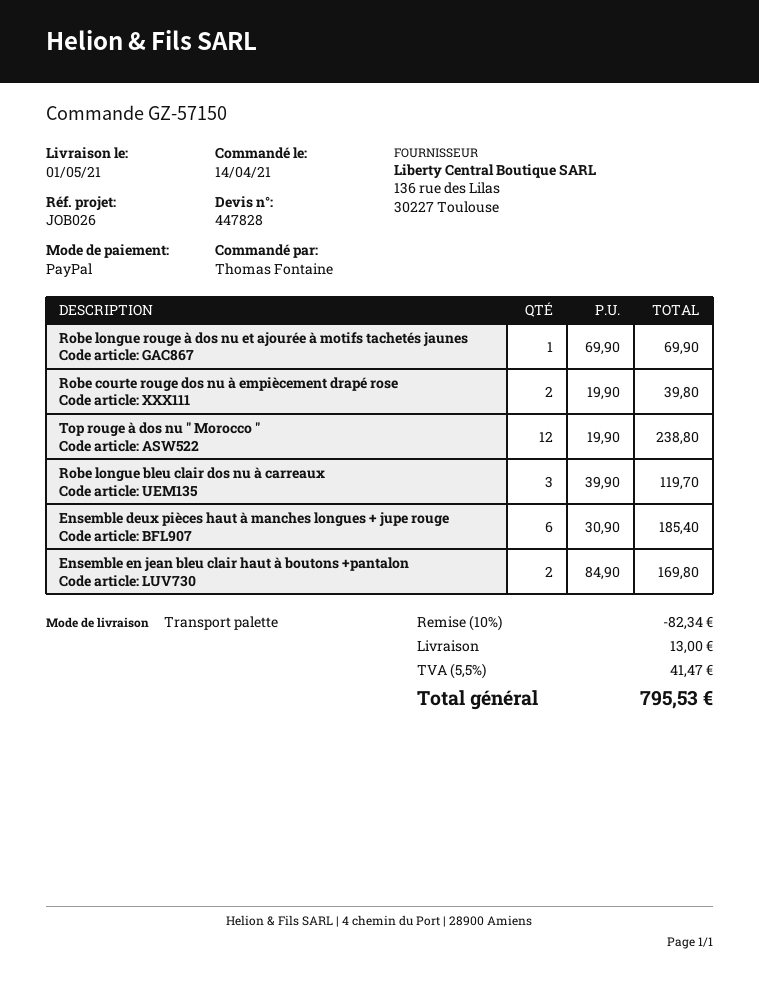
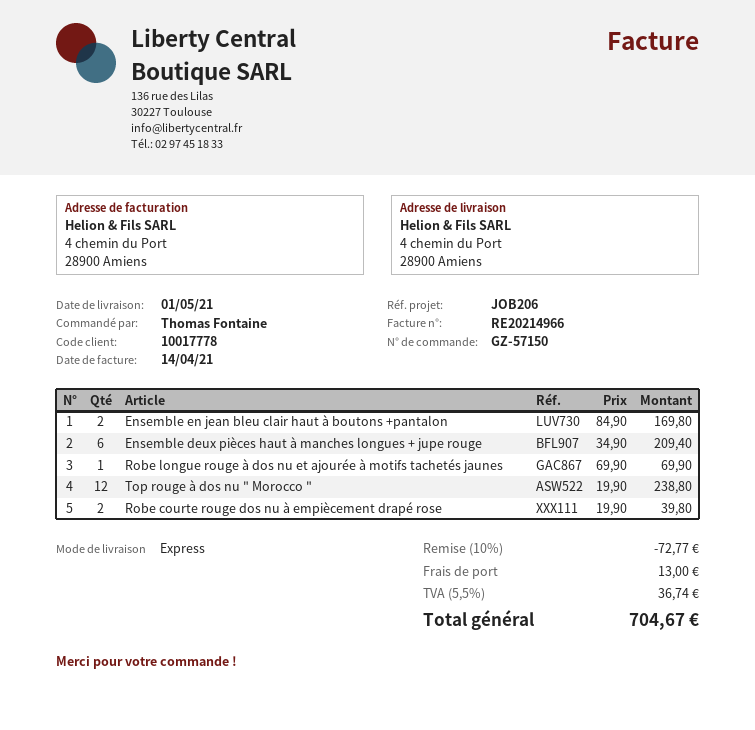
reference: JOB026 -> JOB206
shipping method: pallet freight -> express
Robe longue bleu clair dos nu à carreaux: 3 x 39.90 = 119.70 -> none
Ensemble deux pièces haut à manches longues + jupe rouge: 6 x 30.90 = 185.40 -> 6 x 34.90 = 209.40
discount: 10% = 82.34 -> 10% = 72.77
tax: 5.5% = 41.47 -> 5.5% = 36.74
total: 795.53 -> 704.67

